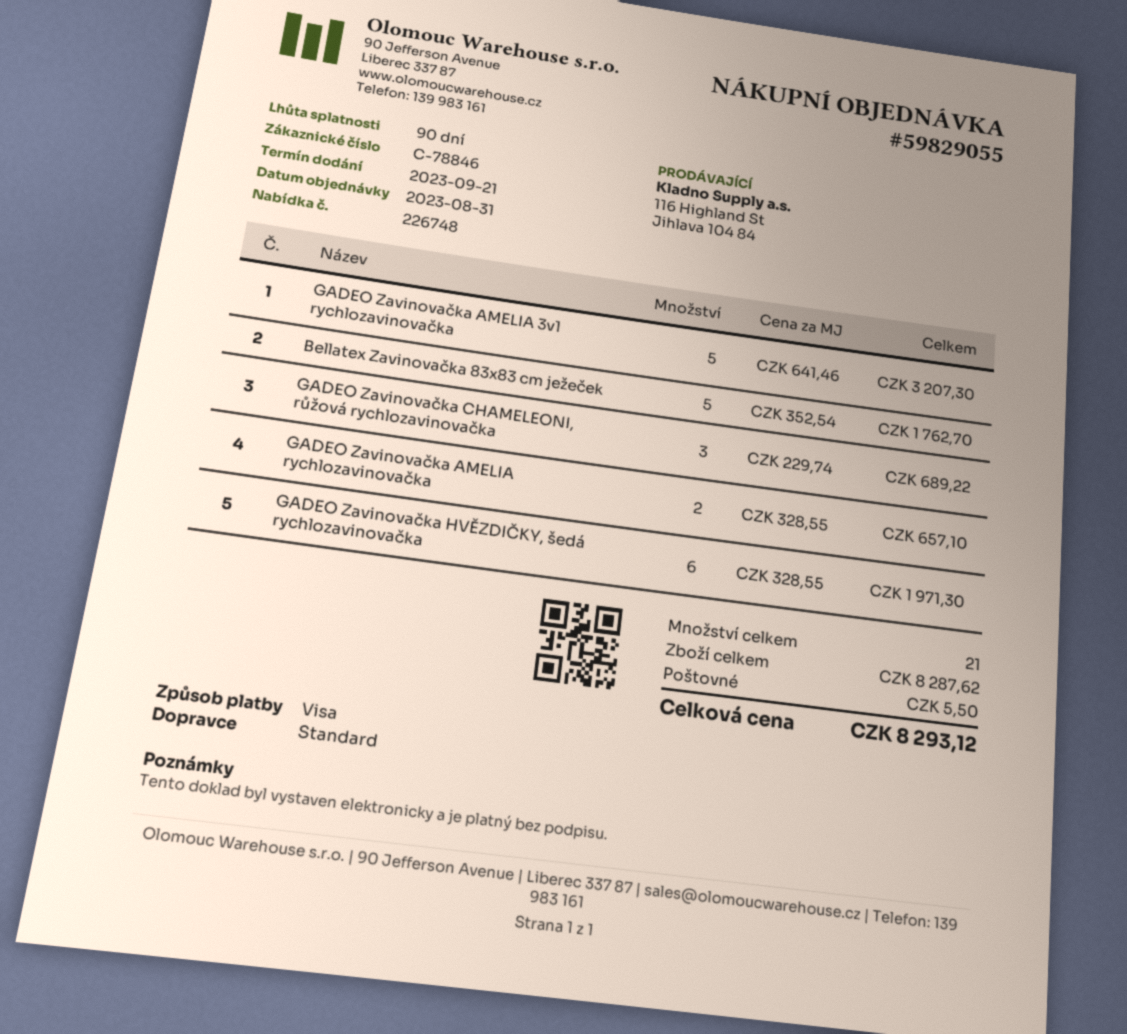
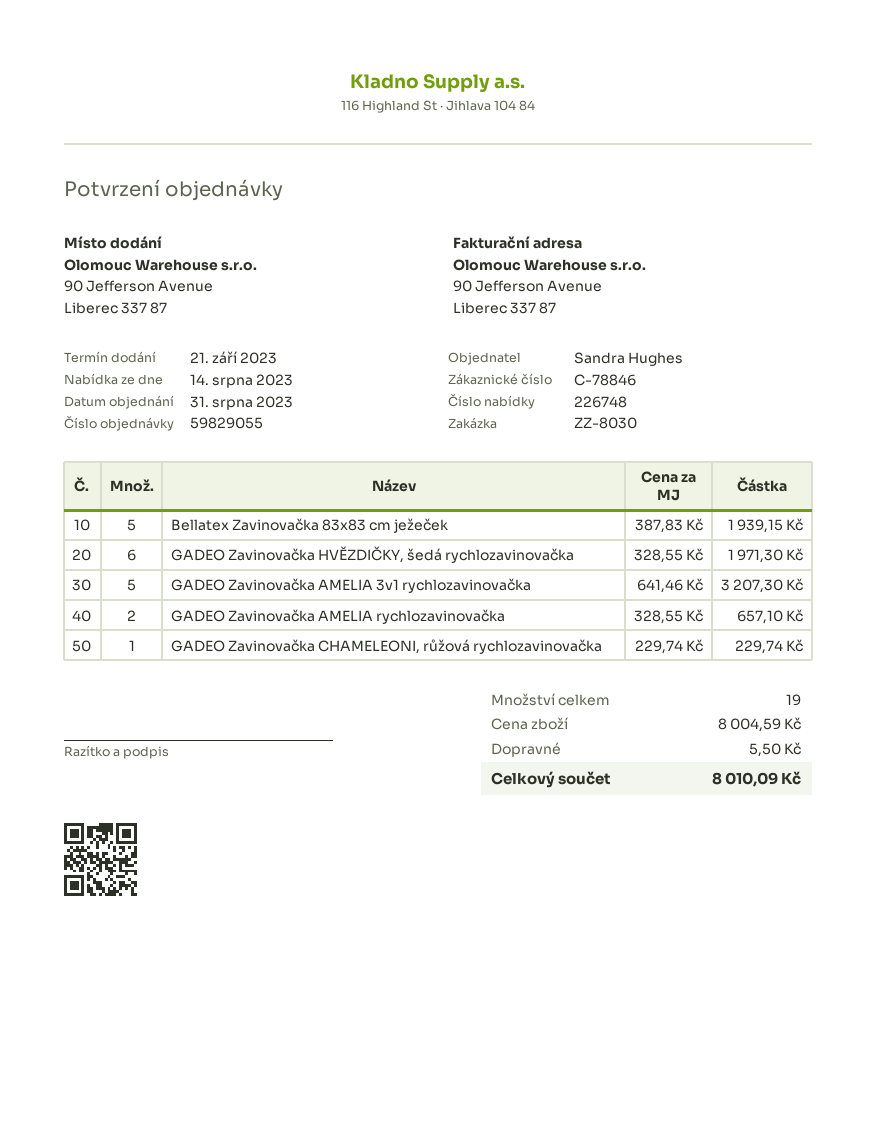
Bellatex Zavinovačka 83x83 cm ježeček: 5 x 352.54 = 1762.70 -> 5 x 387.83 = 1939.15
GADEO Zavinovačka CHAMELEONI, růžová rychlozavinovačka: 3 x 229.74 = 689.22 -> 1 x 229.74 = 229.74
total quantity: 21 -> 19
subtotal: 8287.62 -> 8004.59
total: 8293.12 -> 8010.09

